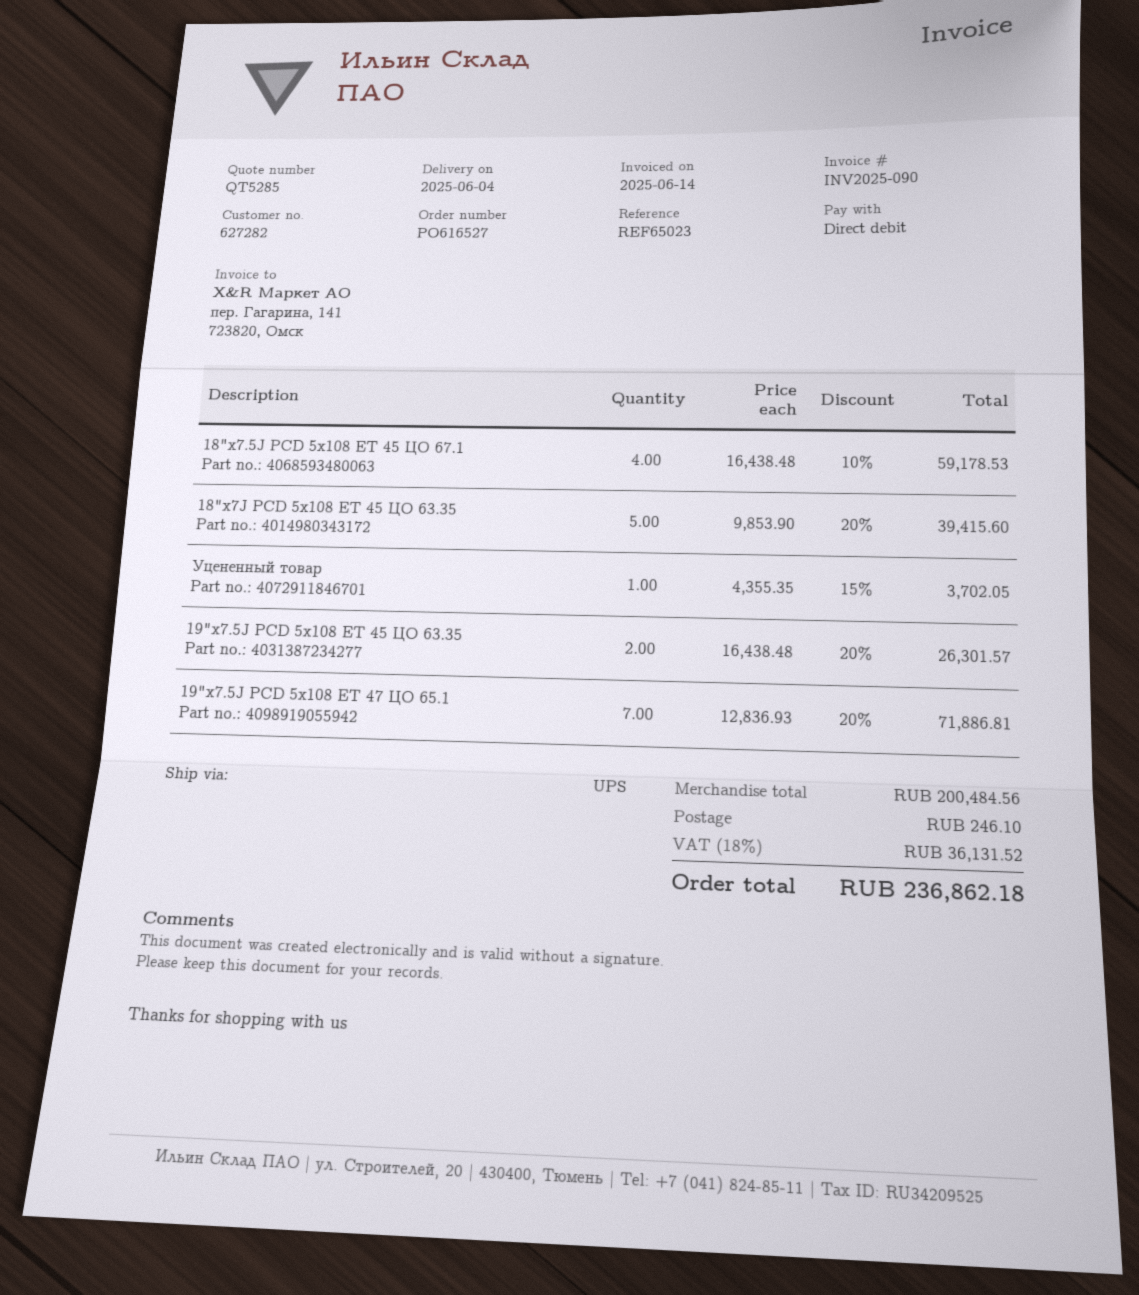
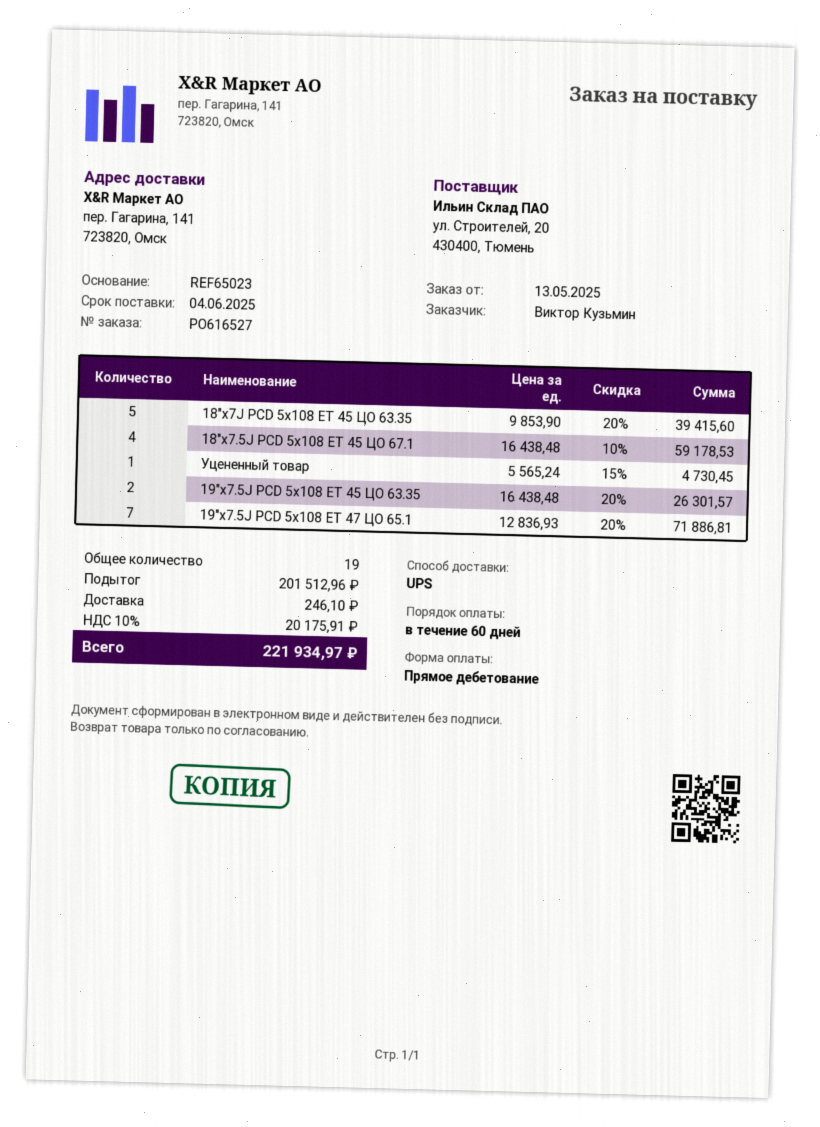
Уцененный товар: 1 x 4355.35 - 15% = 3702.05 -> 1 x 5565.24 - 15% = 4730.45
subtotal: 200484.56 -> 201512.96
tax: 18% = 36131.52 -> 10% = 20175.91
total: 236862.18 -> 221934.97

